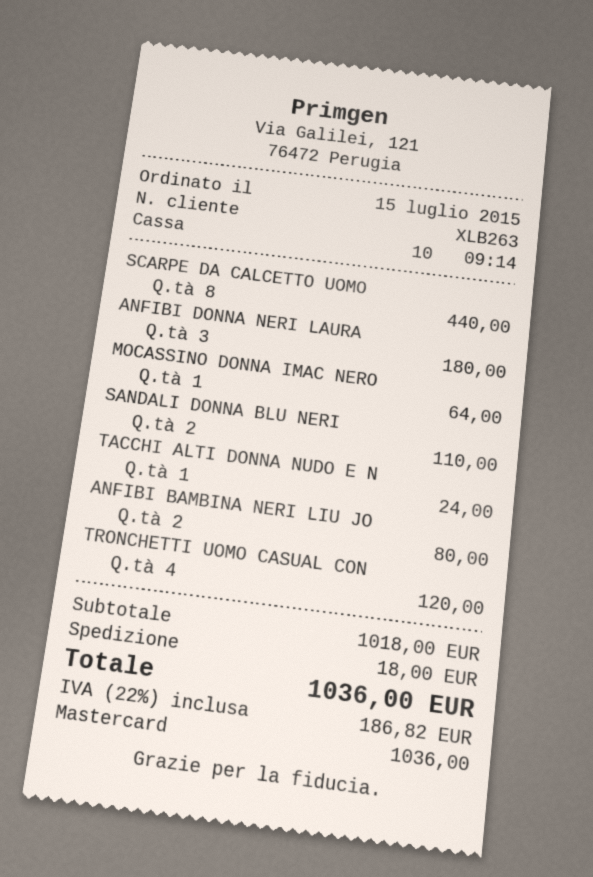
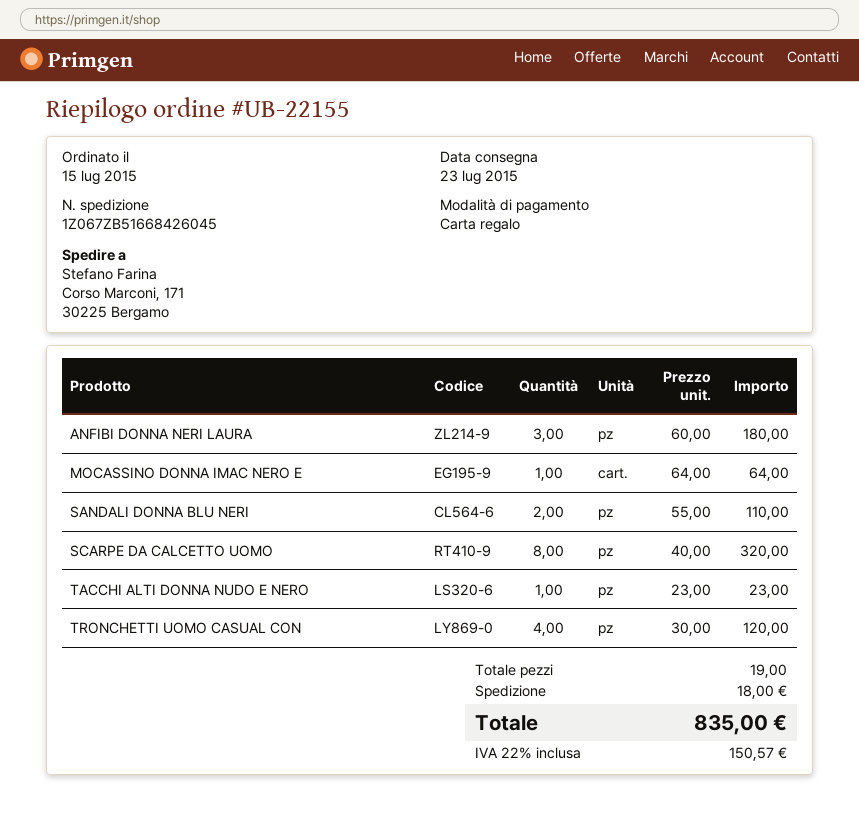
payment method: Mastercard -> gift card
SCARPE DA CALCETTO UOMO: 8 for 440.00 -> 8 for 320.00
TACCHI ALTI DONNA NUDO E N: 1 for 24.00 -> 1 for 23.00
ANFIBI BAMBINA NERI LIU JO: 2 for 80.00 -> none
tax: 22% = 186.82 -> 22% = 150.57
total: 1036.00 -> 835.00

